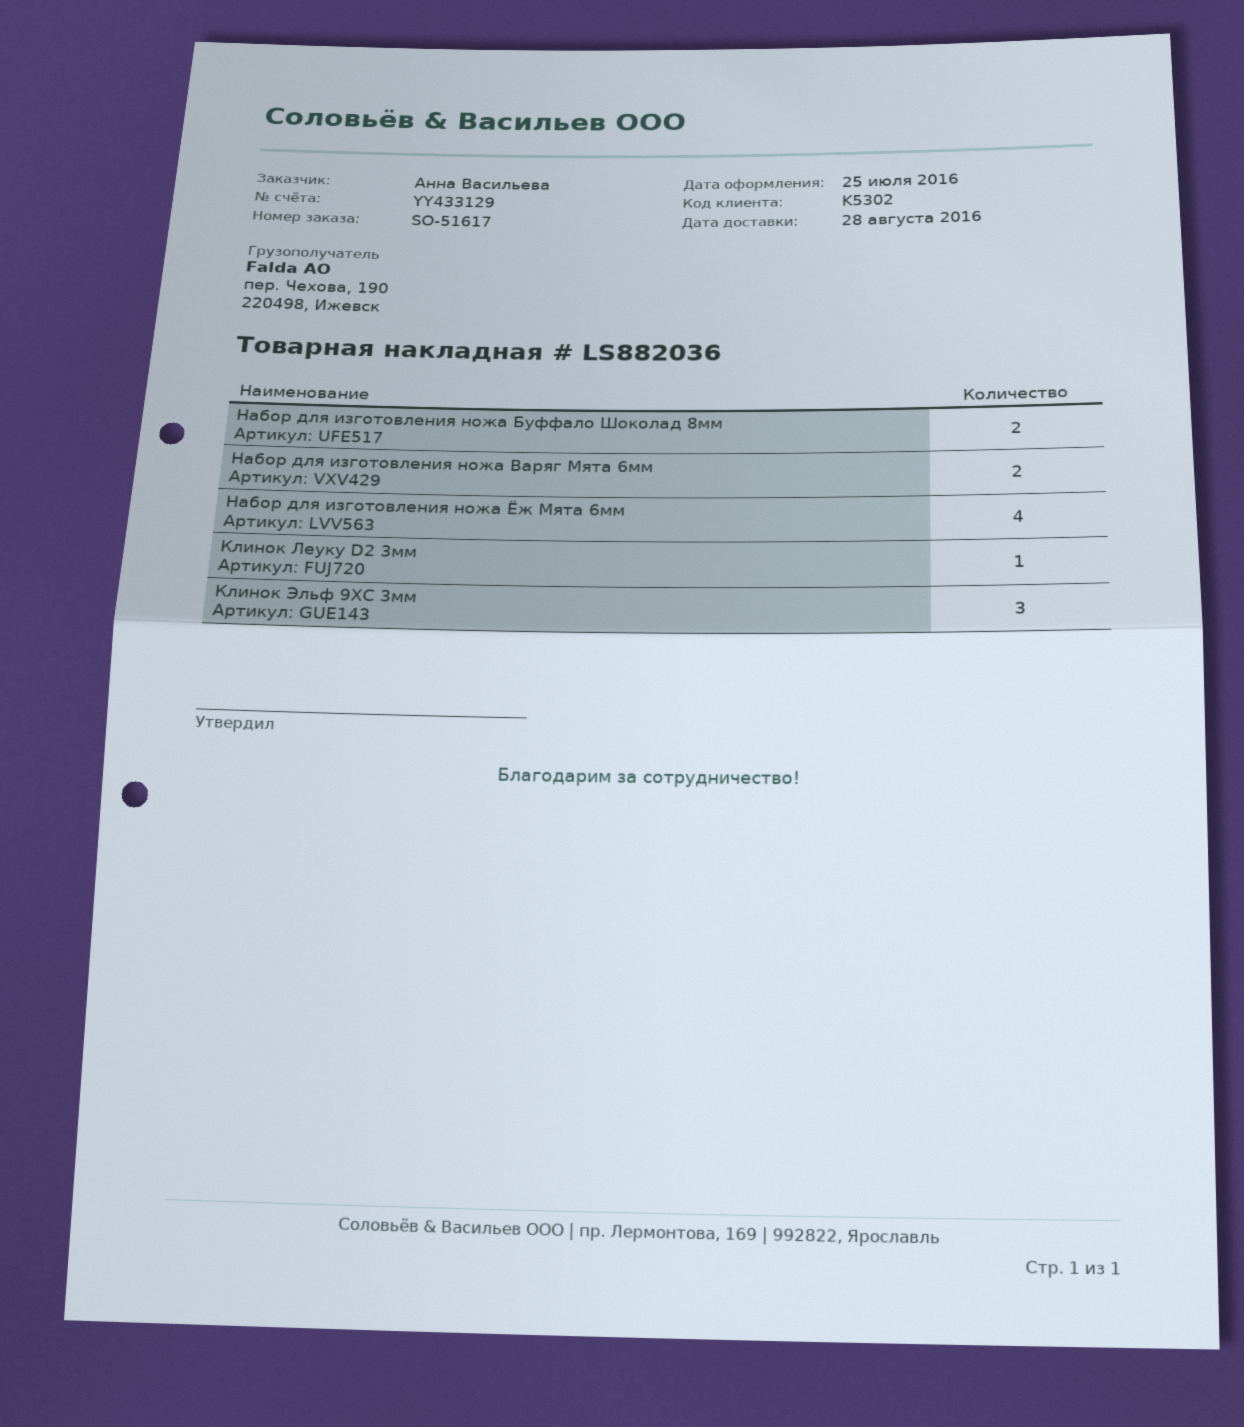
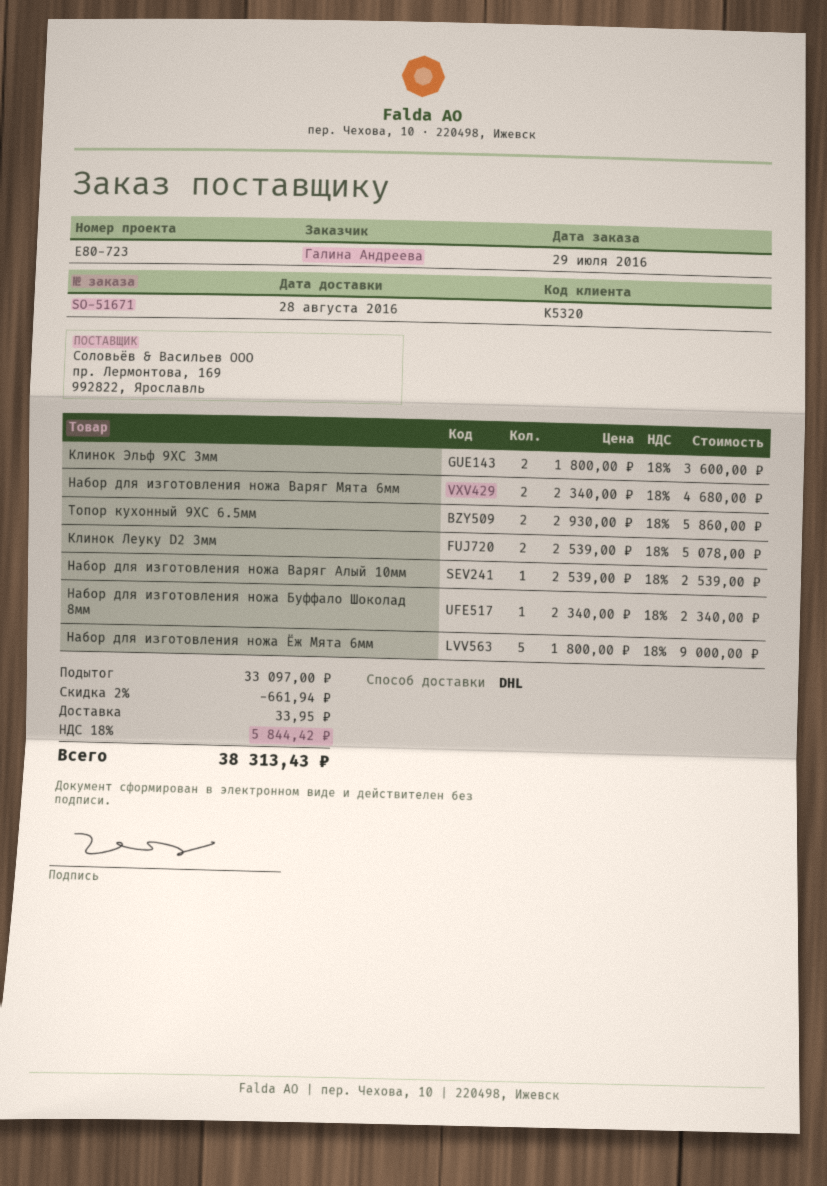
order number: SO-51617 -> SO-51671
order date: 2016-07-25 -> 2016-07-29
customer number: K5302 -> K5320
ordered by: Анна Васильева -> Галина Андреева
Набор для изготовления ножа Буффало Шоколад 8мм: 2 -> 1
Набор для изготовления ножа Ёж Мята 6мм: 4 -> 5
Клинок Леуку D2 3мм: 1 -> 2
Клинок Эльф 9ХС 3мм: 3 -> 2
Топор кухонный 9ХС 6.5мм: none -> 2
Набор для изготовления ножа Варяг Алый 10мм: none -> 1

